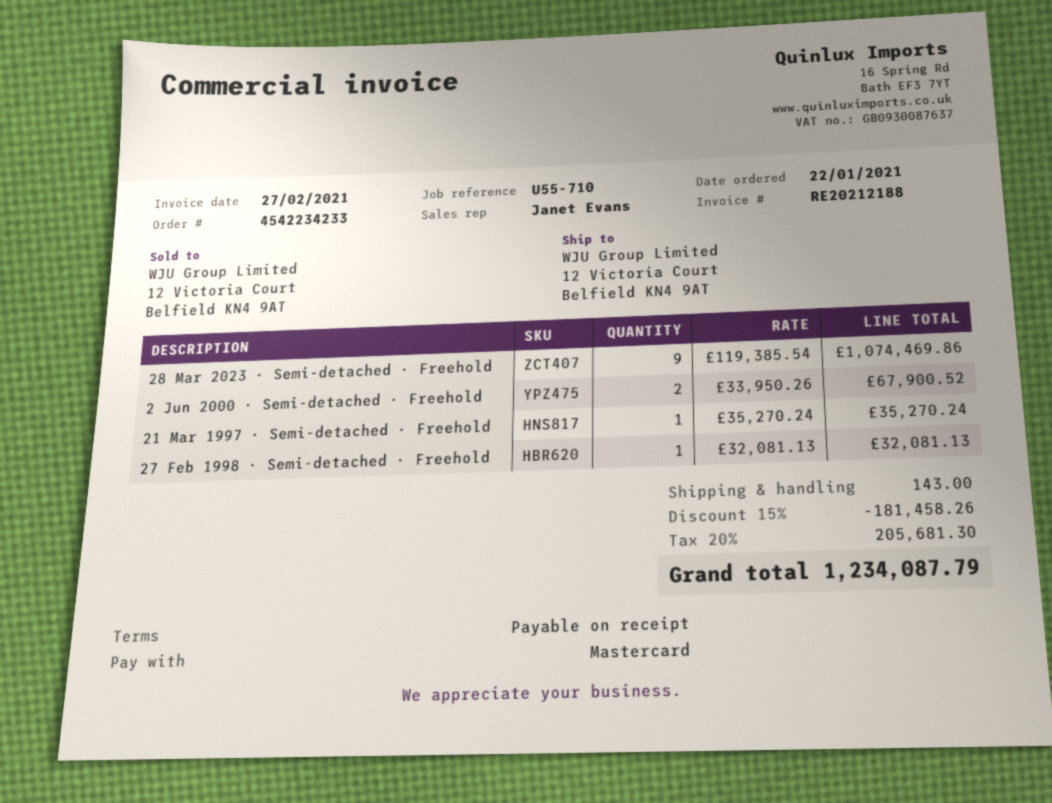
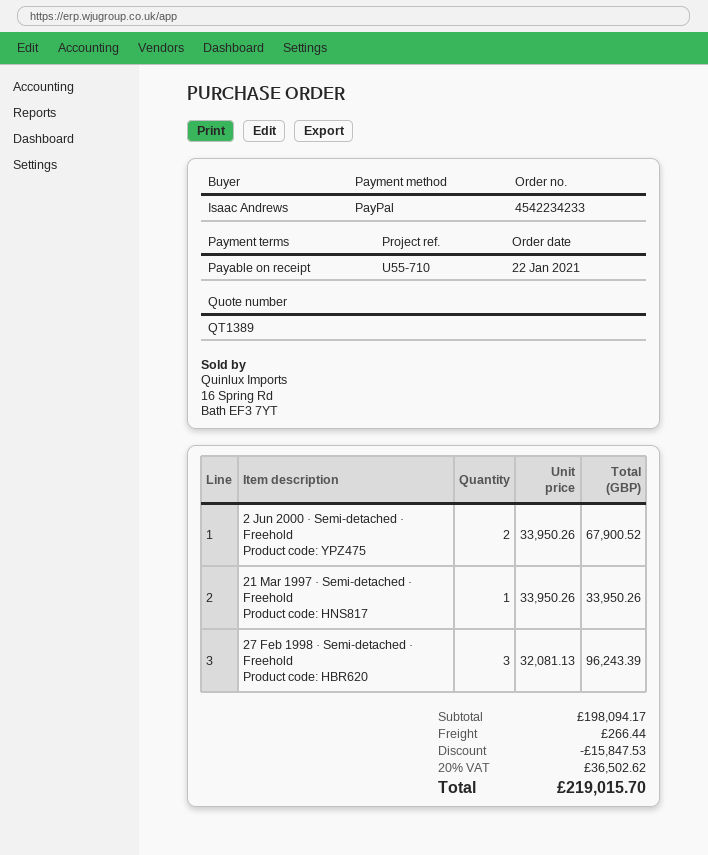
payment method: Mastercard -> PayPal
28 Mar 2023 · Semi-detached · Freehold: 9 x 119385.54 = 1074469.86 -> none
21 Mar 1997 · Semi-detached · Freehold: 1 x 35270.24 = 35270.24 -> 1 x 33950.26 = 33950.26
27 Feb 1998 · Semi-detached · Freehold: 1 x 32081.13 = 32081.13 -> 3 x 32081.13 = 96243.39
discount: 181458.26 -> 15847.53
shipping: 143.00 -> 266.44
tax: 20% = 205681.30 -> 20% = 36502.62
total: 1234087.79 -> 219015.70

